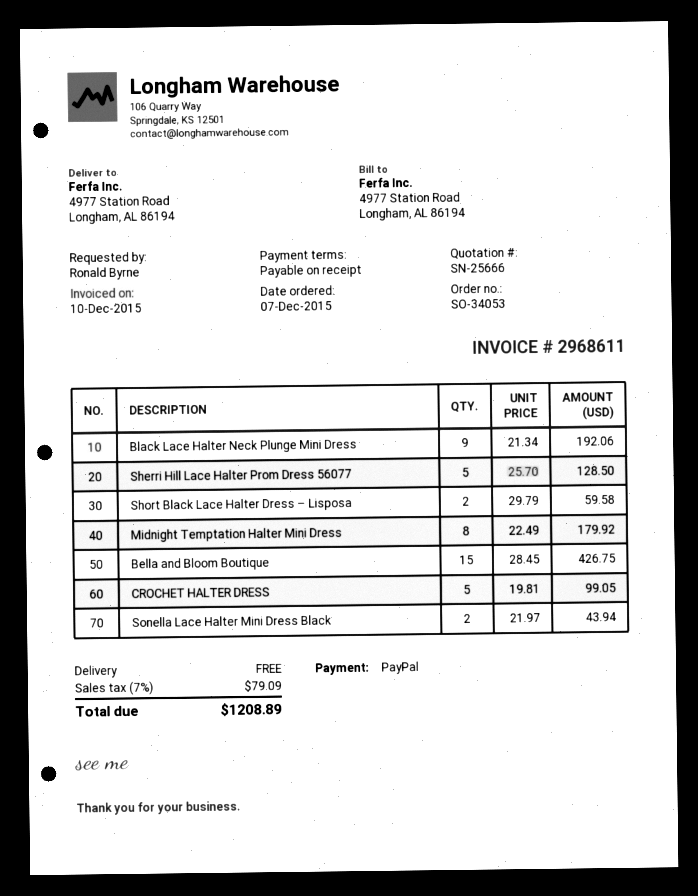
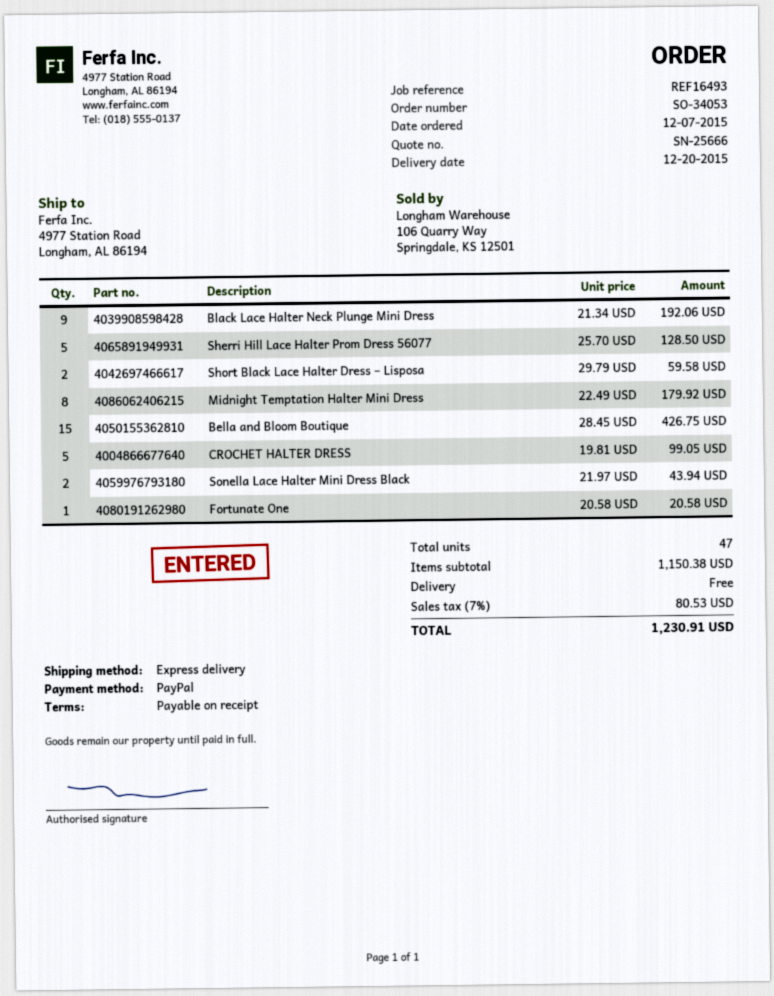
Fortunate One: none -> 1 x 20.58 = 20.58
tax: 7% = 79.09 -> 7% = 80.53
total: 1208.89 -> 1230.91

